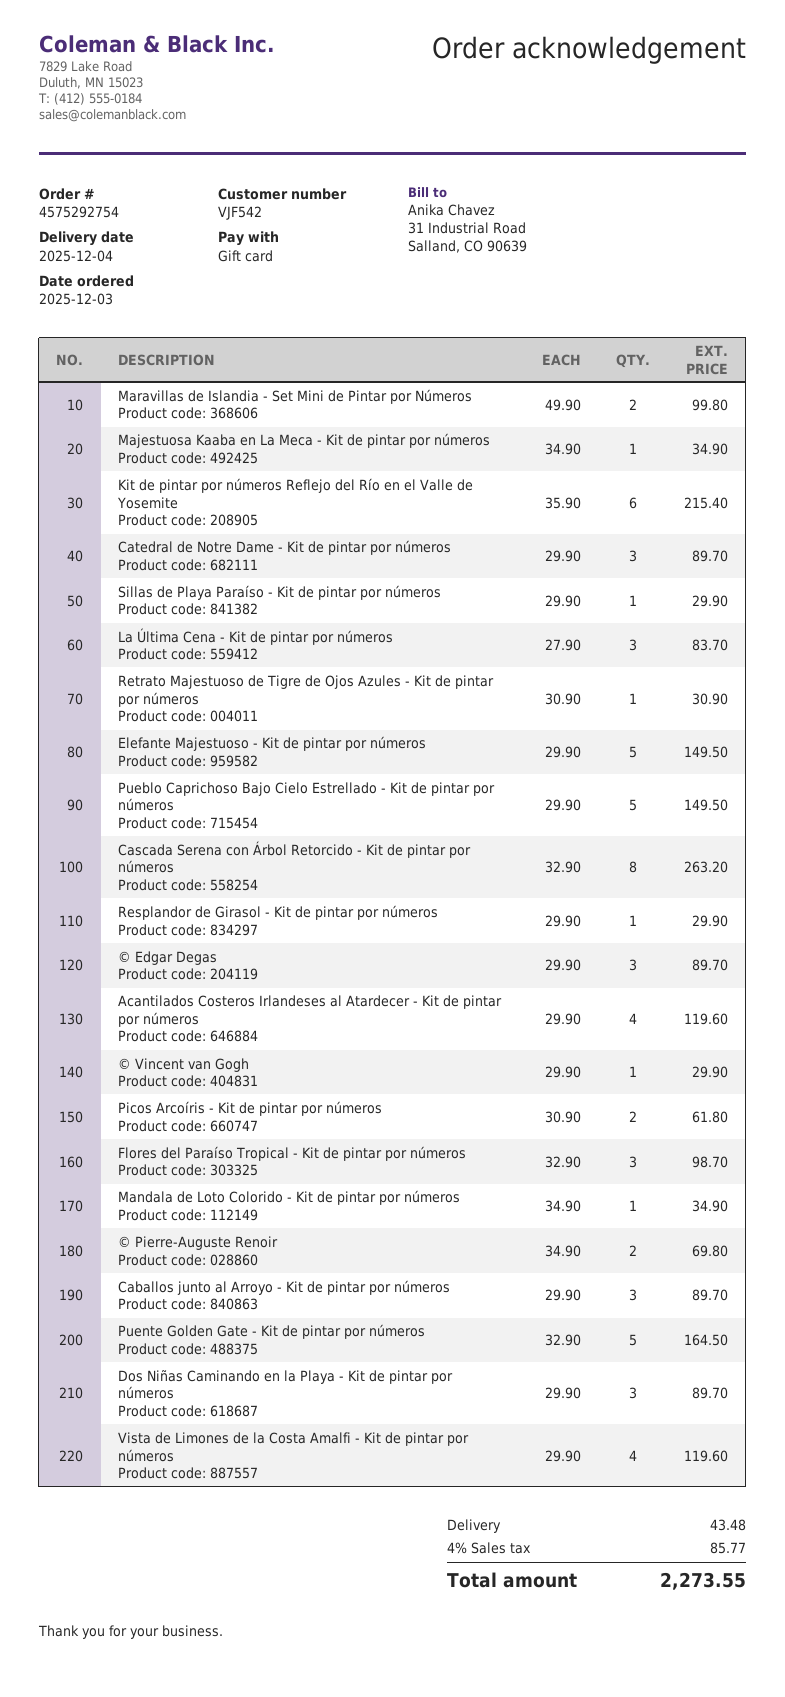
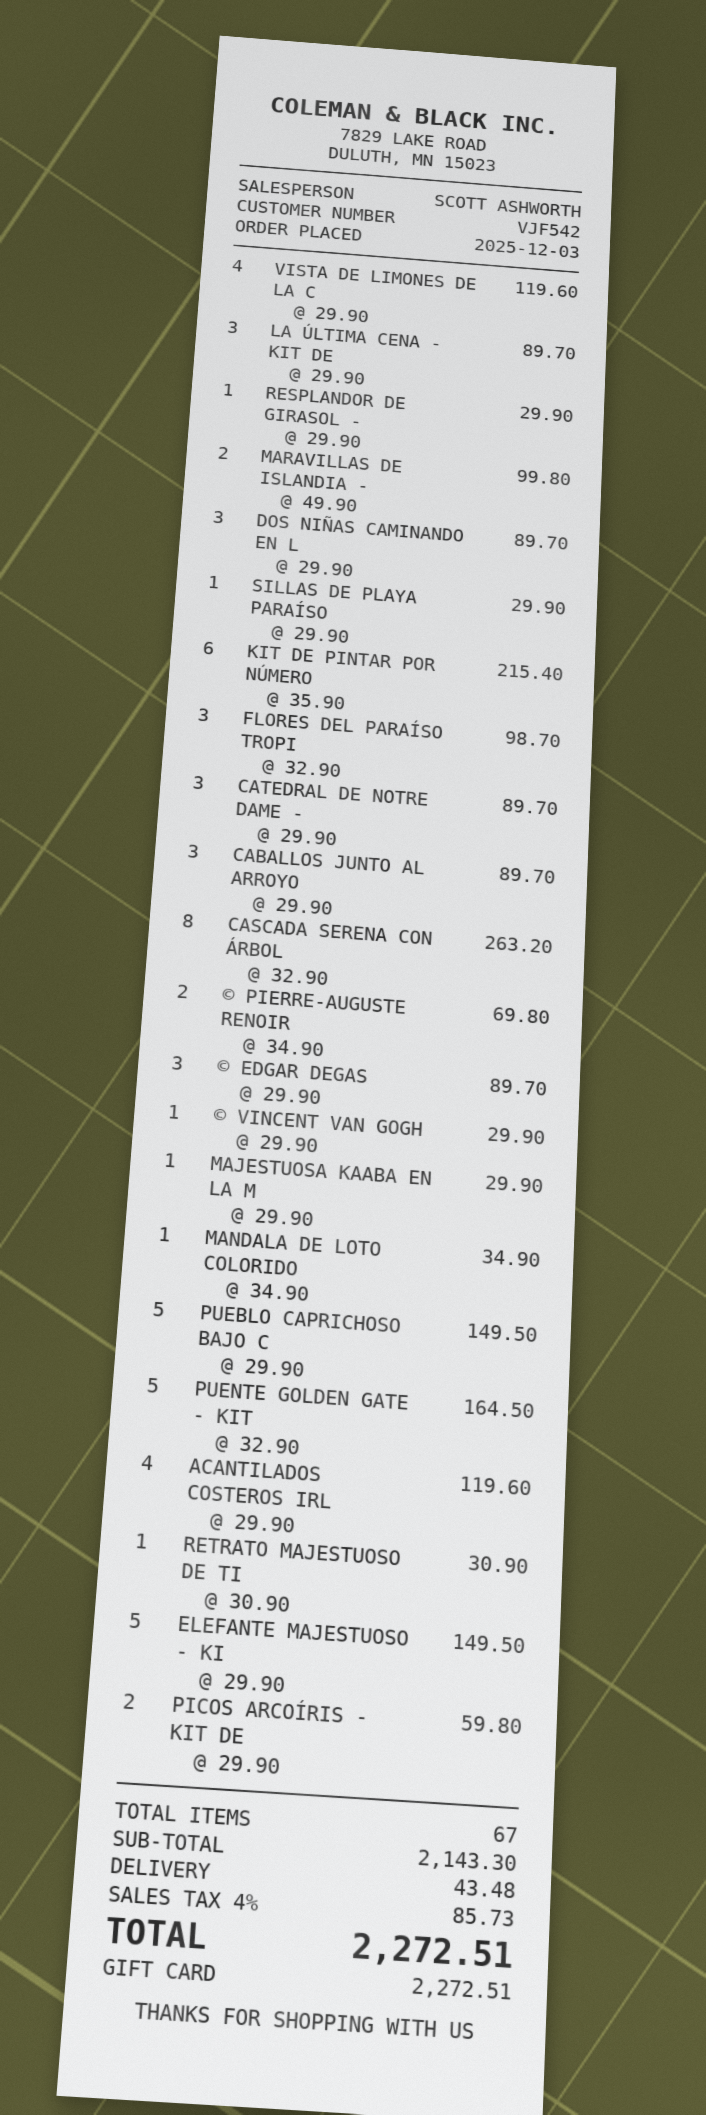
Majestuosa Kaaba en La Meca - Kit de pintar por números: 1 x 34.90 = 34.90 -> 1 x 29.90 = 29.90
La Última Cena - Kit de pintar por números: 3 x 27.90 = 83.70 -> 3 x 29.90 = 89.70
Picos Arcoíris - Kit de pintar por números: 2 x 30.90 = 61.80 -> 2 x 29.90 = 59.80
tax: 4% = 85.77 -> 4% = 85.73
total: 2273.55 -> 2272.51

